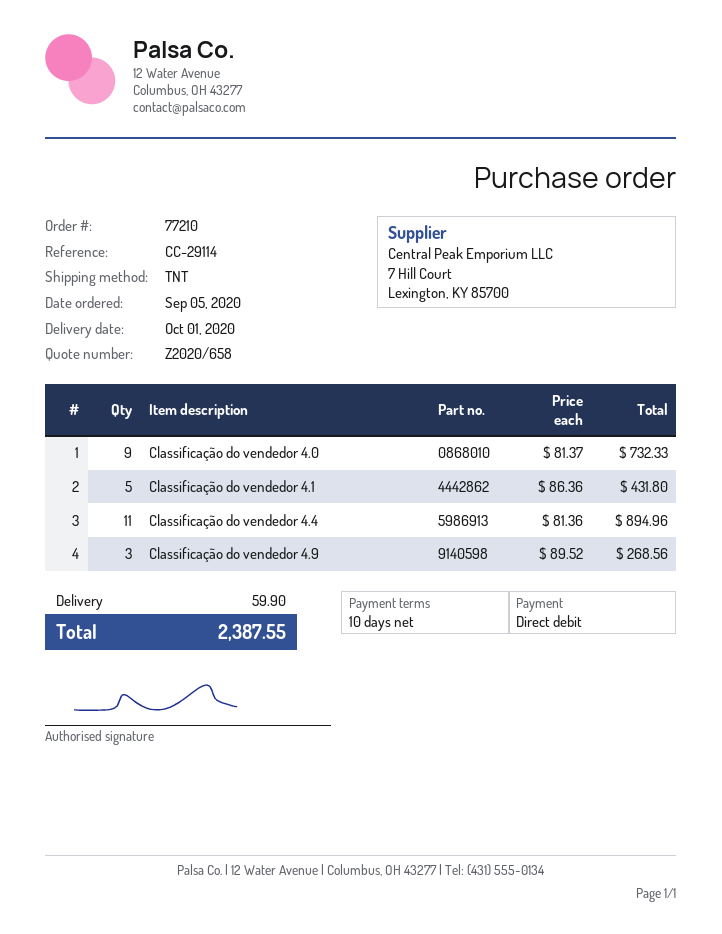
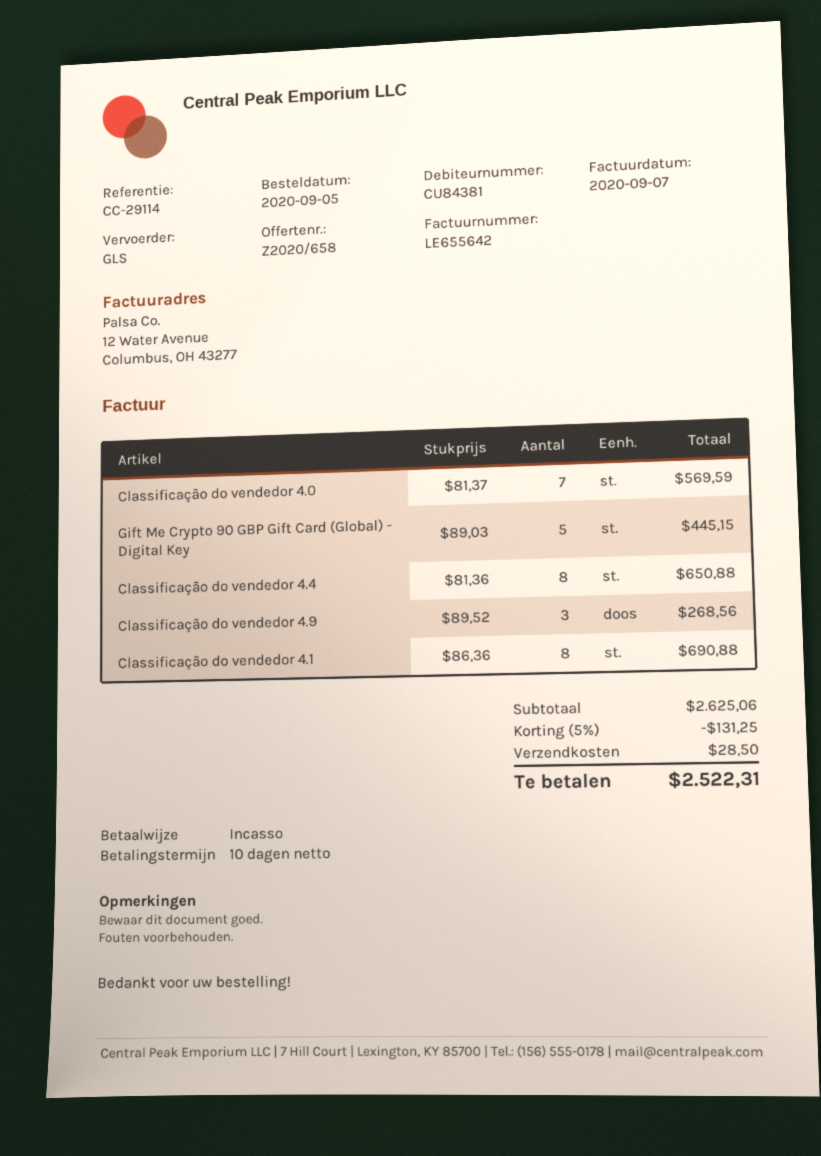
shipping method: TNT -> GLS
Classificação do vendedor 4.0: 9 x 81.37 = 732.33 -> 7 x 81.37 = 569.59
Classificação do vendedor 4.1: 5 x 86.36 = 431.80 -> 8 x 86.36 = 690.88
Classificação do vendedor 4.4: 11 x 81.36 = 894.96 -> 8 x 81.36 = 650.88
Gift Me Crypto 90 GBP Gift Card (Global) - Digital Key: none -> 5 x 89.03 = 445.15
discount: none -> 5% = 131.25
shipping: 59.90 -> 28.50
total: 2387.55 -> 2522.31

